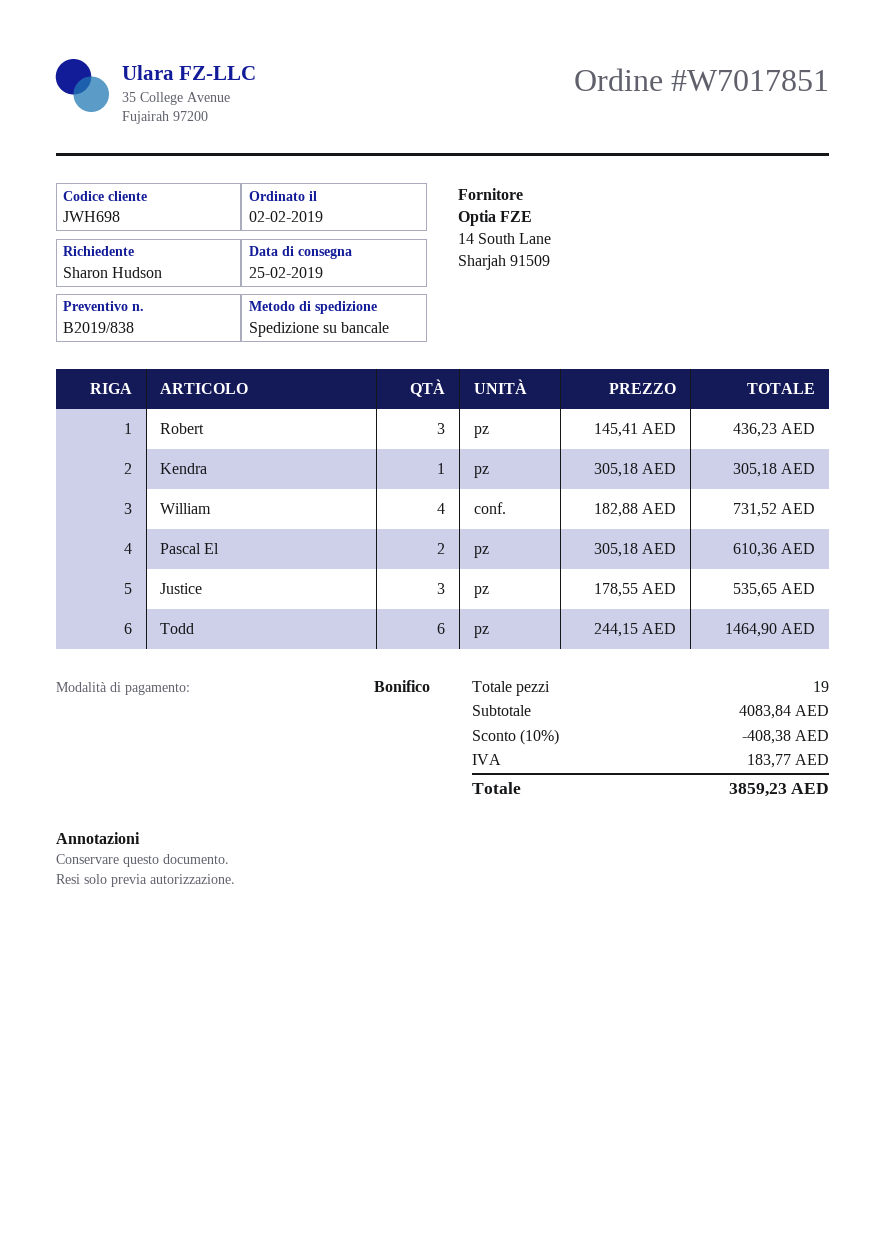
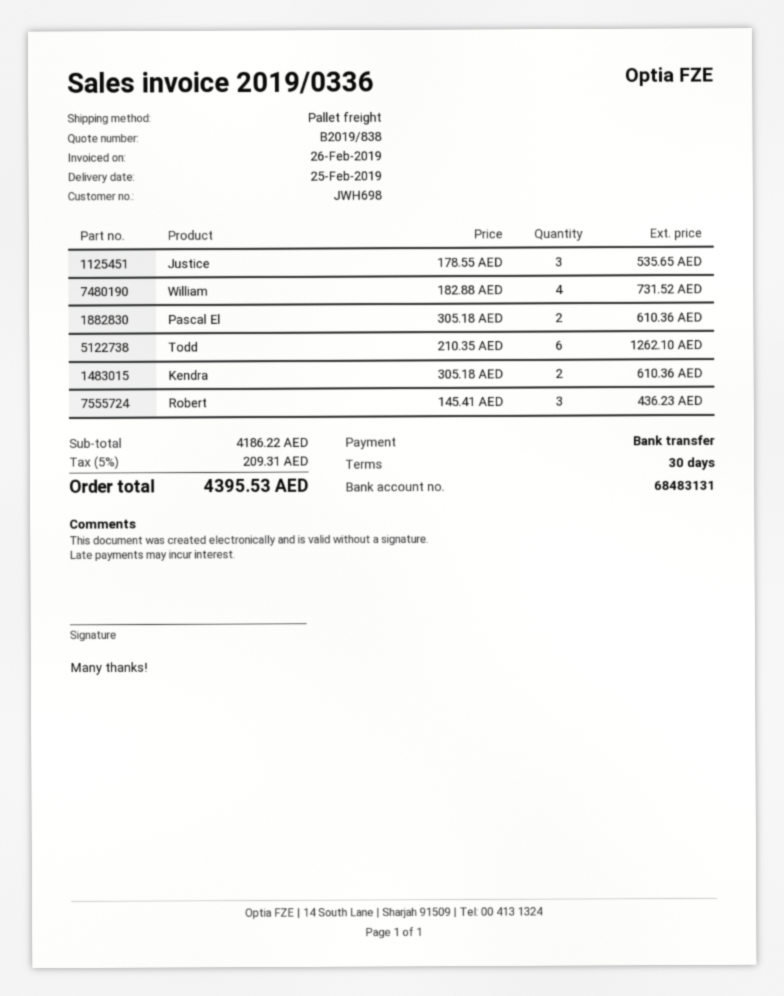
Kendra: 1 x 305.18 = 305.18 -> 2 x 305.18 = 610.36
Todd: 6 x 244.15 = 1464.90 -> 6 x 210.35 = 1262.10
subtotal: 4083.84 -> 4186.22
discount: 10% = 408.38 -> none
tax: 183.77 -> 209.31
total: 3859.23 -> 4395.53

